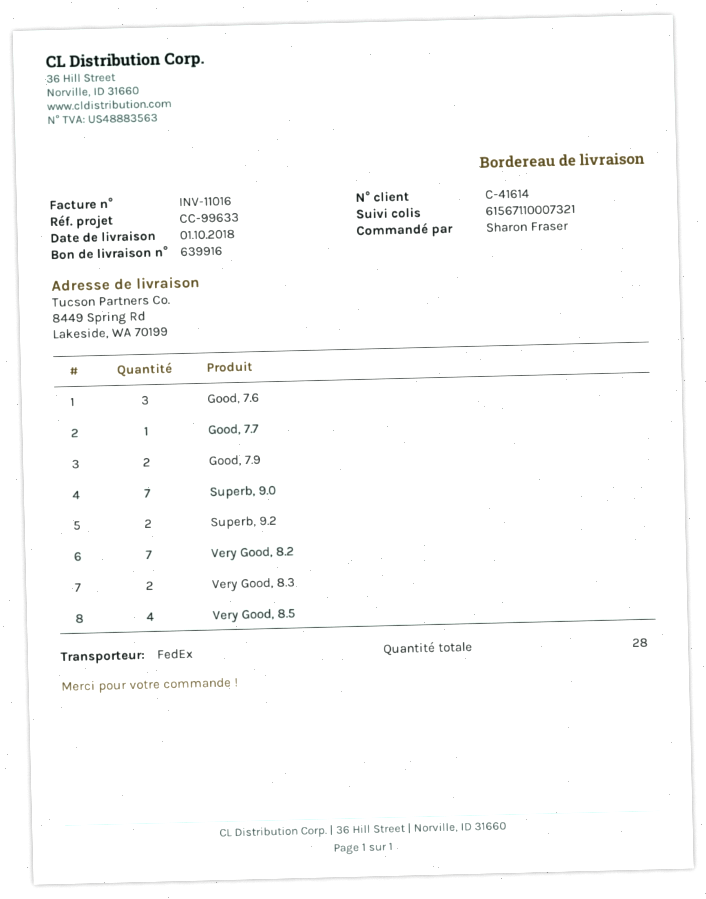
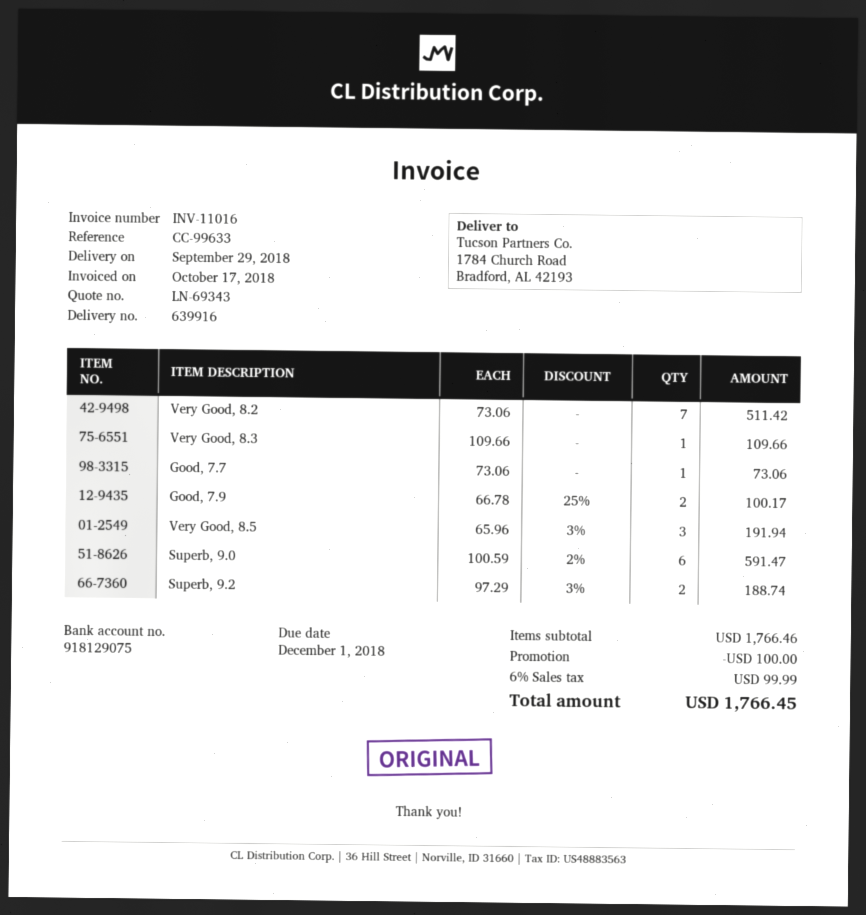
delivery date: 2018-10-01 -> 2018-09-29
ship to: 8449 Spring Rd, Lakeside, WA 70199 -> 1784 Church Road, Bradford, AL 42193
Good, 7.6: 3 -> none
Superb, 9.0: 7 -> 6
Very Good, 8.3: 2 -> 1
Very Good, 8.5: 4 -> 3

